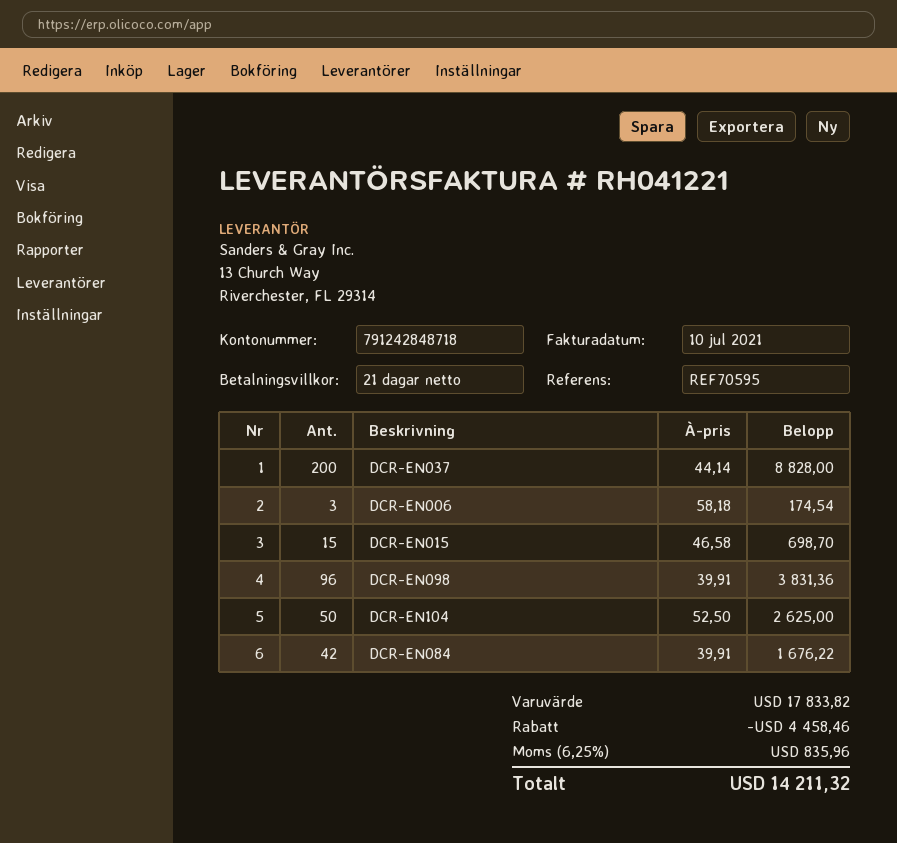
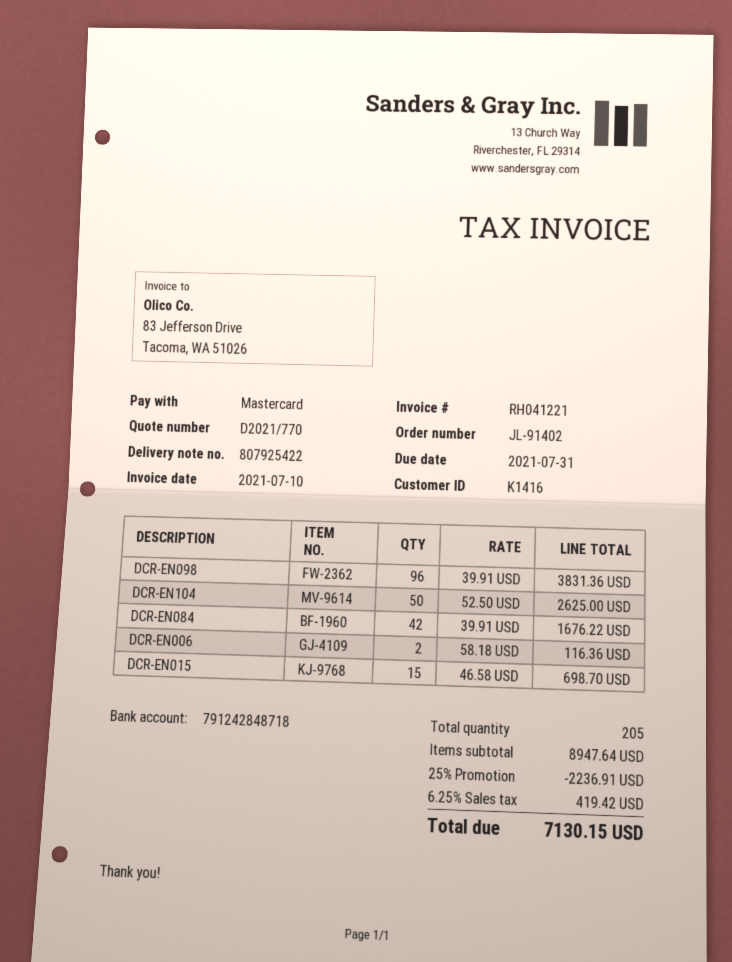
DCR-EN037: 200 x 44.14 = 8828.00 -> none
DCR-EN006: 3 x 58.18 = 174.54 -> 2 x 58.18 = 116.36
subtotal: 17833.82 -> 8947.64
discount: 4458.46 -> 2236.91
tax: 6.25% = 835.96 -> 6.25% = 419.42
total: 14211.32 -> 7130.15

